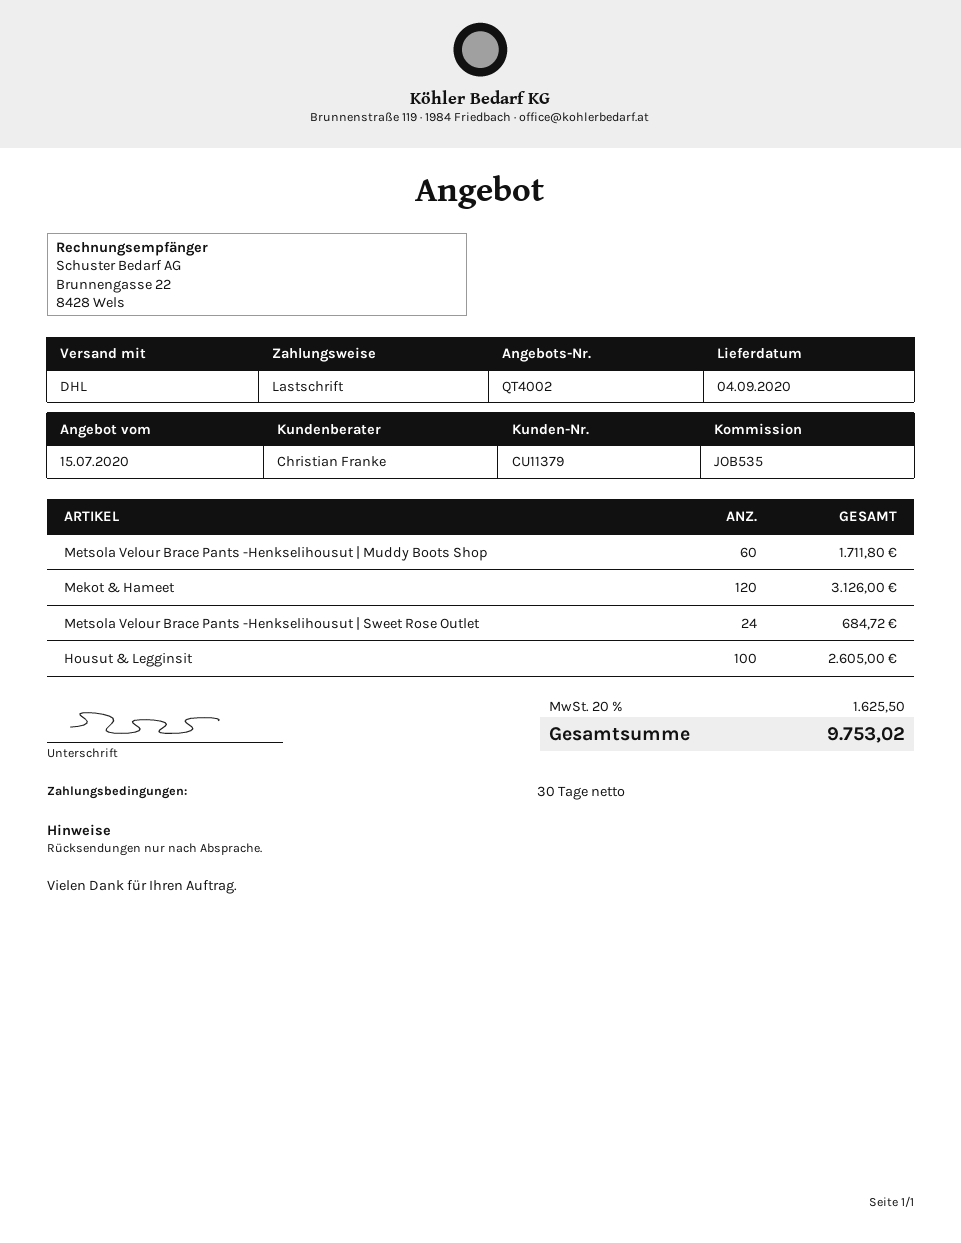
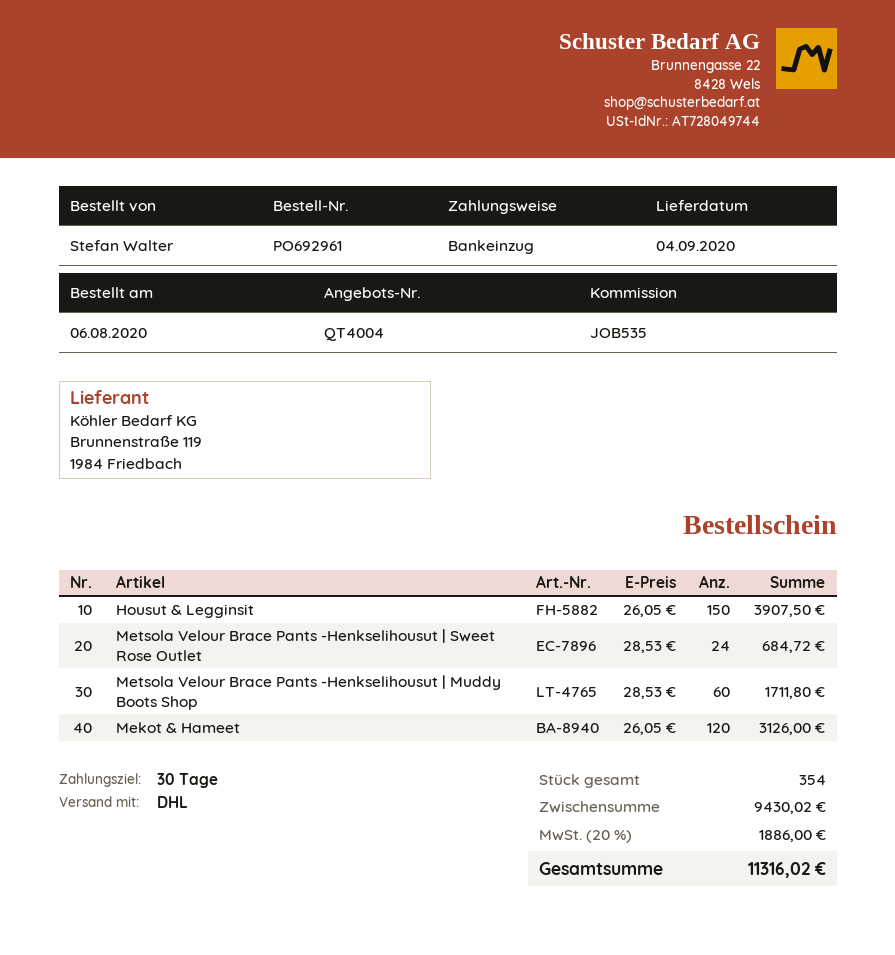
quote number: QT4002 -> QT4004
Housut & Legginsit: 100 for 2605.00 -> 150 for 3907.50
tax: 20% = 1625.50 -> 20% = 1886.00
total: 9753.02 -> 11316.02

